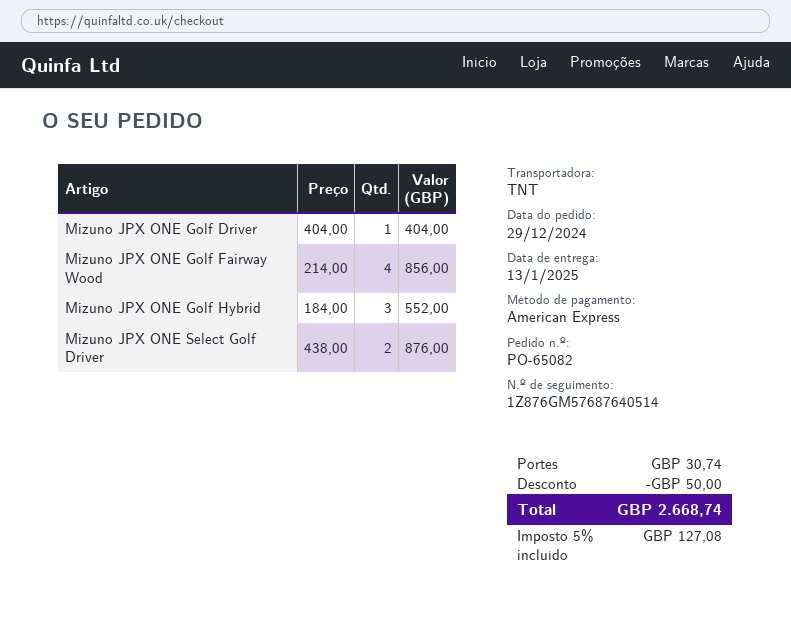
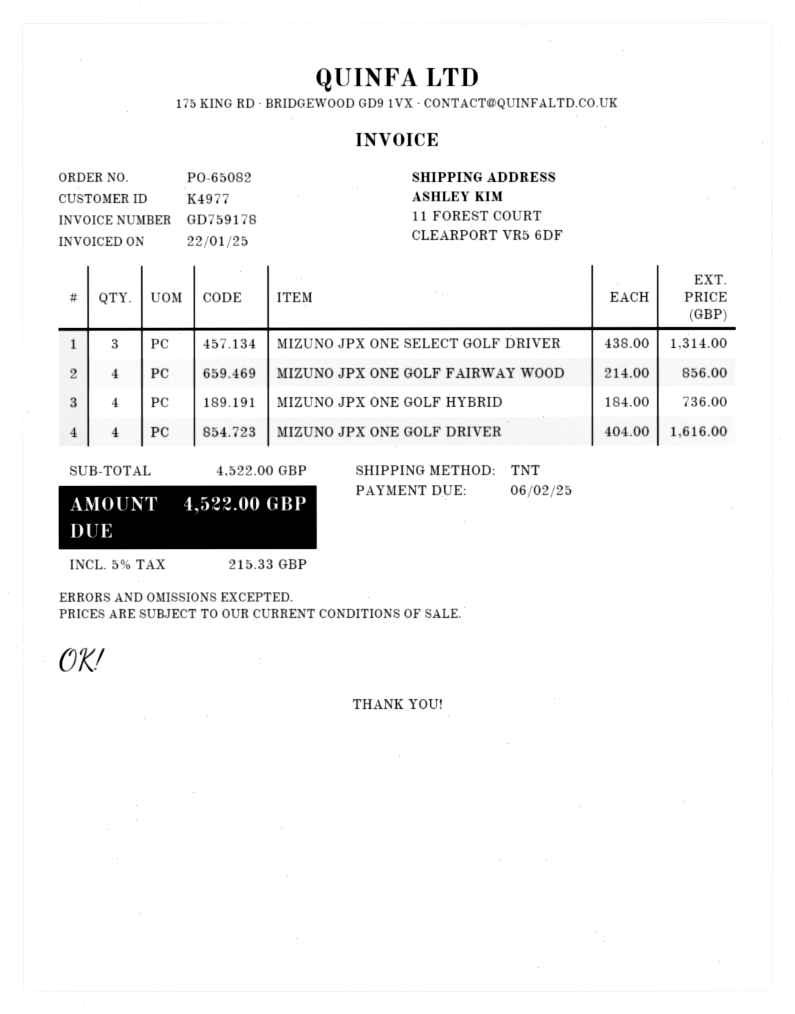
Mizuno JPX ONE Golf Driver: 1 x 404.00 = 404.00 -> 4 x 404.00 = 1616.00
Mizuno JPX ONE Golf Hybrid: 3 x 184.00 = 552.00 -> 4 x 184.00 = 736.00
Mizuno JPX ONE Select Golf Driver: 2 x 438.00 = 876.00 -> 3 x 438.00 = 1314.00
discount: 50.00 -> none
shipping: 30.74 -> none
tax: 5% = 127.08 -> 5% = 215.33
total: 2668.74 -> 4522.00

